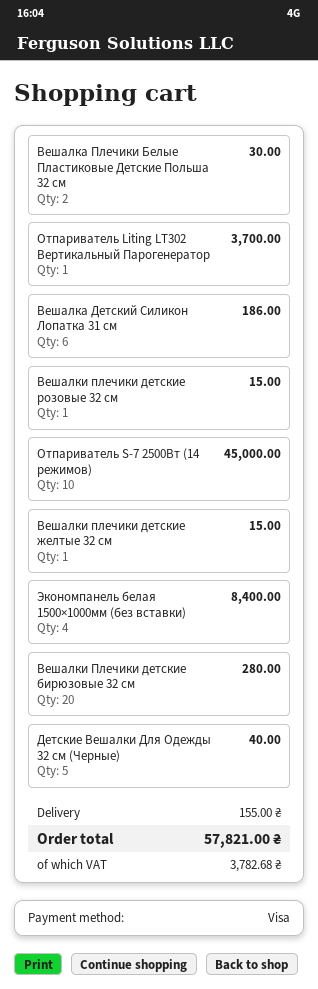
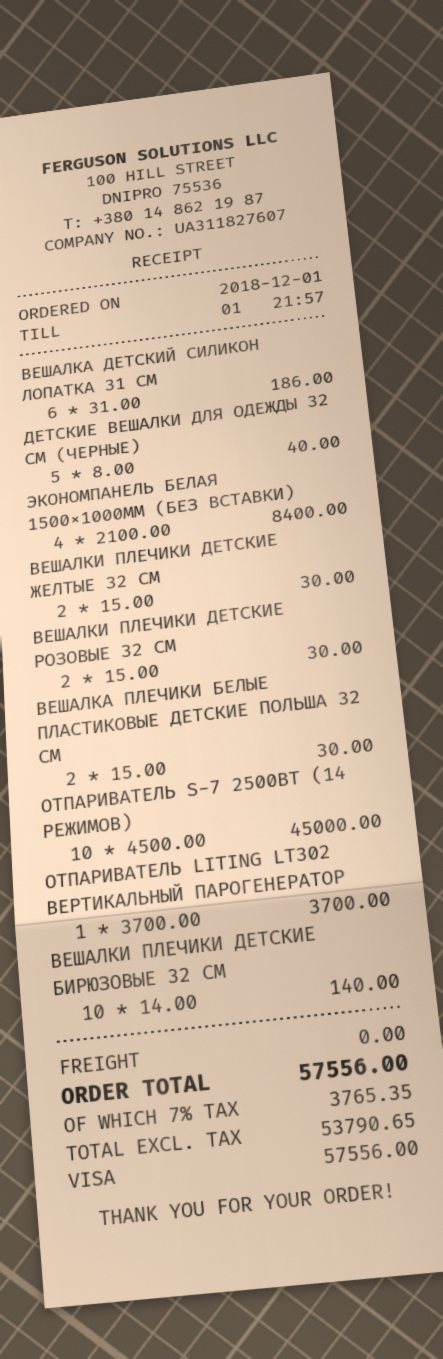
Вешалки плечики детские розовые 32 см: 1 for 15.00 -> 2 for 30.00
Вешалки плечики детские желтые 32 см: 1 for 15.00 -> 2 for 30.00
Вешалки Плечики детские бирюзовые 32 см: 20 for 280.00 -> 10 for 140.00
shipping: 155.00 -> 0.00
tax: 3782.68 -> 3765.35
total: 57821.00 -> 57556.00

